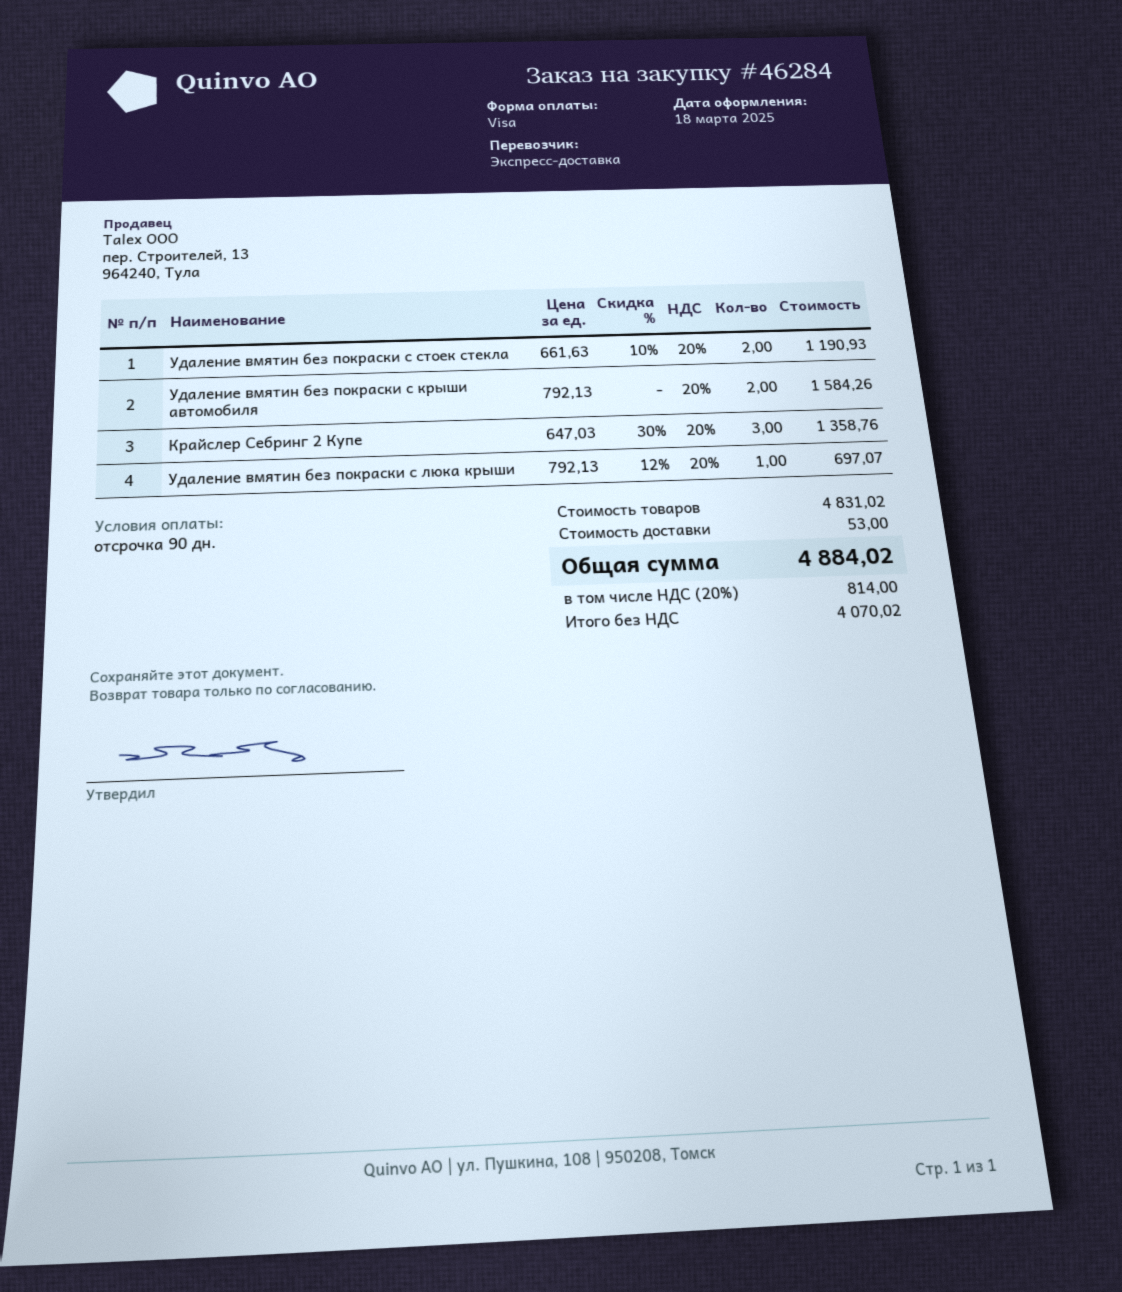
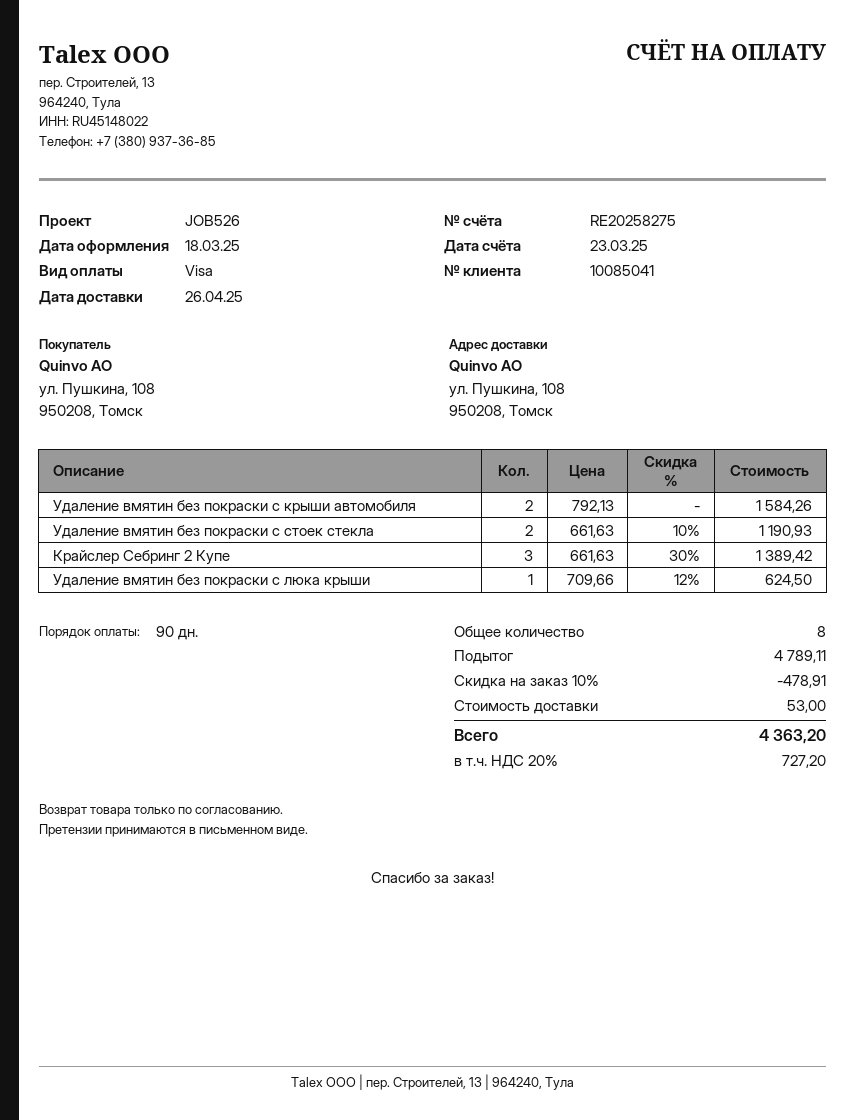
Крайслер Себринг 2 Купе: 3 x 647.03 - 30% = 1358.76 -> 3 x 661.63 - 30% = 1389.42
Удаление вмятин без покраски с люка крыши: 1 x 792.13 - 12% = 697.07 -> 1 x 709.66 - 12% = 624.50
subtotal: 4831.02 -> 4789.11
discount: none -> 10% = 478.91
tax: 20% = 814.00 -> 20% = 727.20
total: 4884.02 -> 4363.20

